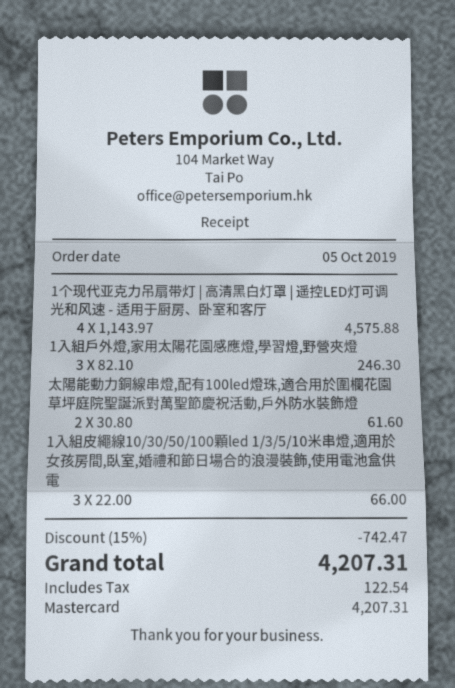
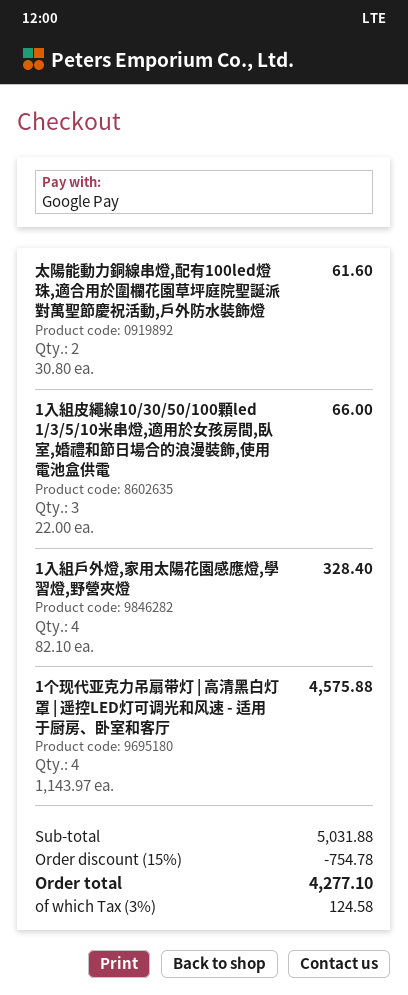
payment method: Mastercard -> Google Pay
1入組戶外燈,家用太陽花園感應燈,學習燈,野營夾燈: 3 x 82.10 = 246.30 -> 4 x 82.10 = 328.40
discount: 15% = 742.47 -> 15% = 754.78
tax: 122.54 -> 124.58
total: 4207.31 -> 4277.10

